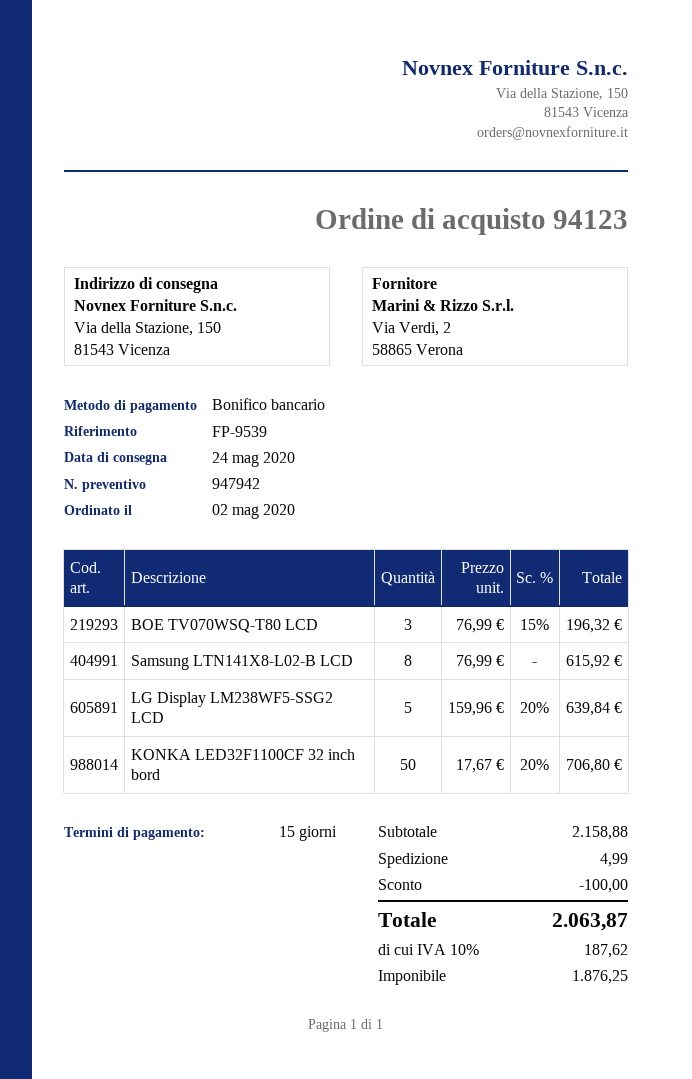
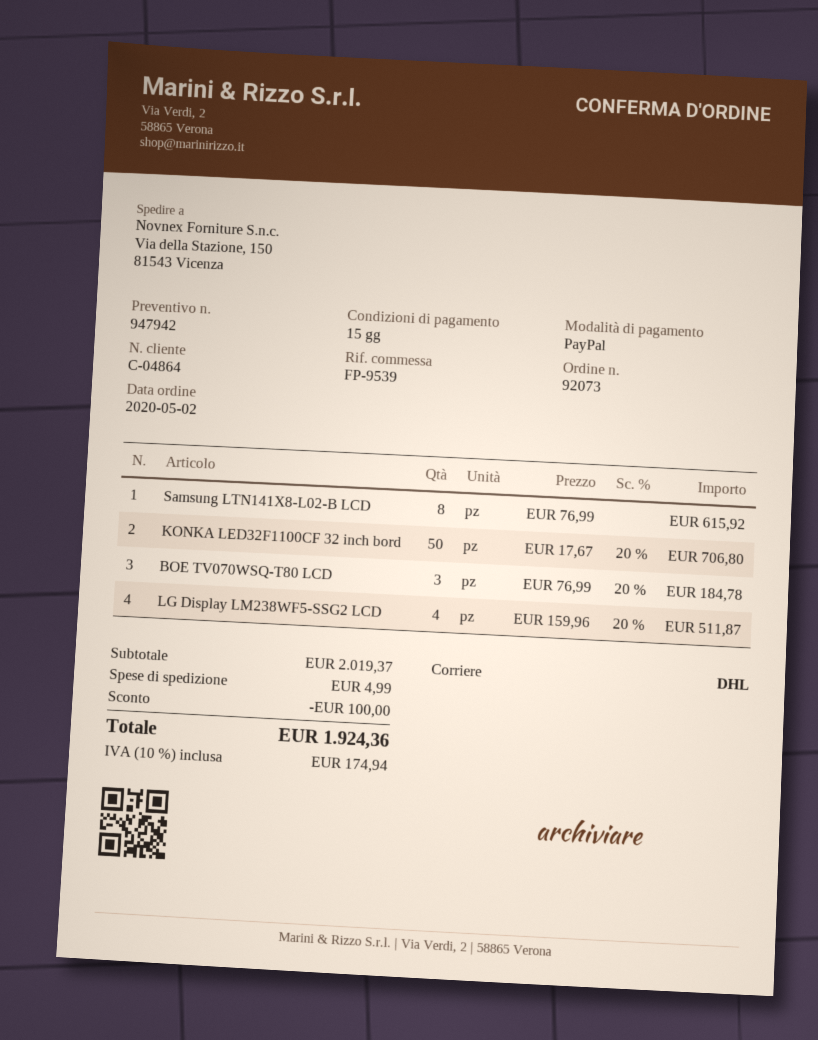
order number: 94123 -> 92073
payment method: bank transfer -> PayPal
BOE TV070WSQ-T80 LCD: 3 x 76.99 - 15% = 196.32 -> 3 x 76.99 - 20% = 184.78
LG Display LM238WF5-SSG2 LCD: 5 x 159.96 - 20% = 639.84 -> 4 x 159.96 - 20% = 511.87
subtotal: 2158.88 -> 2019.37
tax: 10% = 187.62 -> 10% = 174.94
total: 2063.87 -> 1924.36

